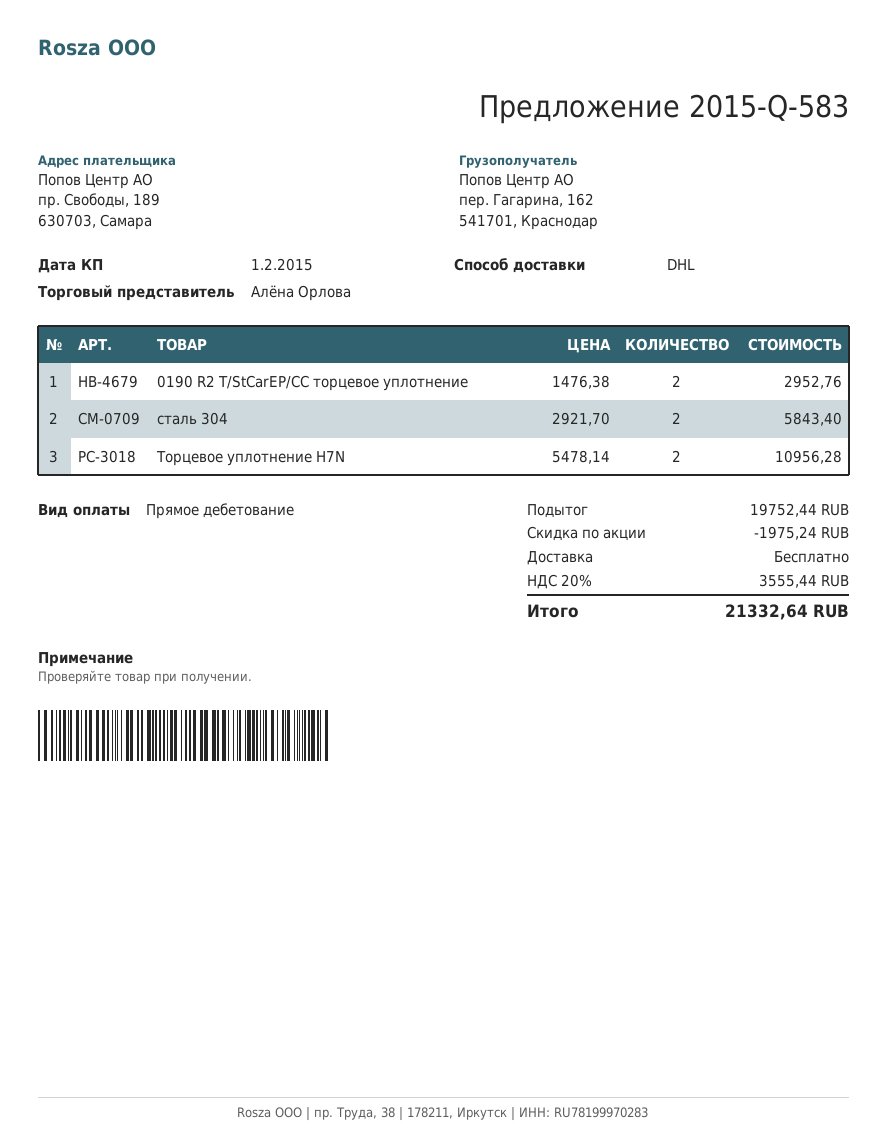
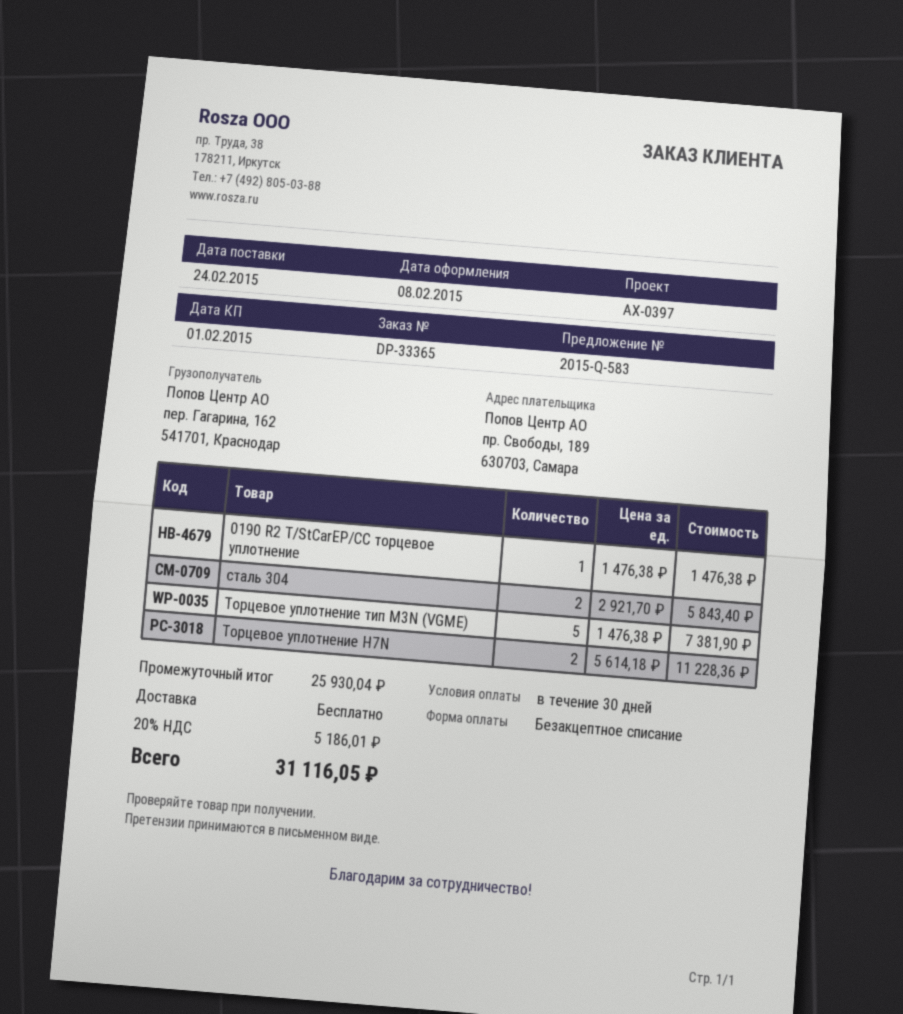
0190 R2 T/StCarEP/CC торцевое уплотнение: 2 x 1476.38 = 2952.76 -> 1 x 1476.38 = 1476.38
Торцевое уплотнение H7N: 2 x 5478.14 = 10956.28 -> 2 x 5614.18 = 11228.36
Торцевое уплотнение тип M3N (VGME): none -> 5 x 1476.38 = 7381.90
subtotal: 19752.44 -> 25930.04
discount: 1975.24 -> none
tax: 20% = 3555.44 -> 20% = 5186.01
total: 21332.64 -> 31116.05

